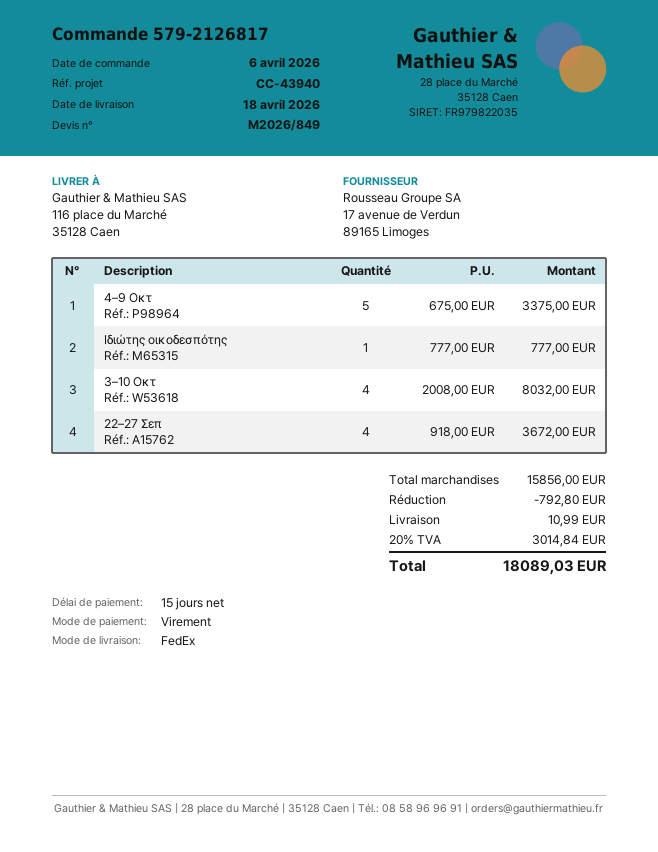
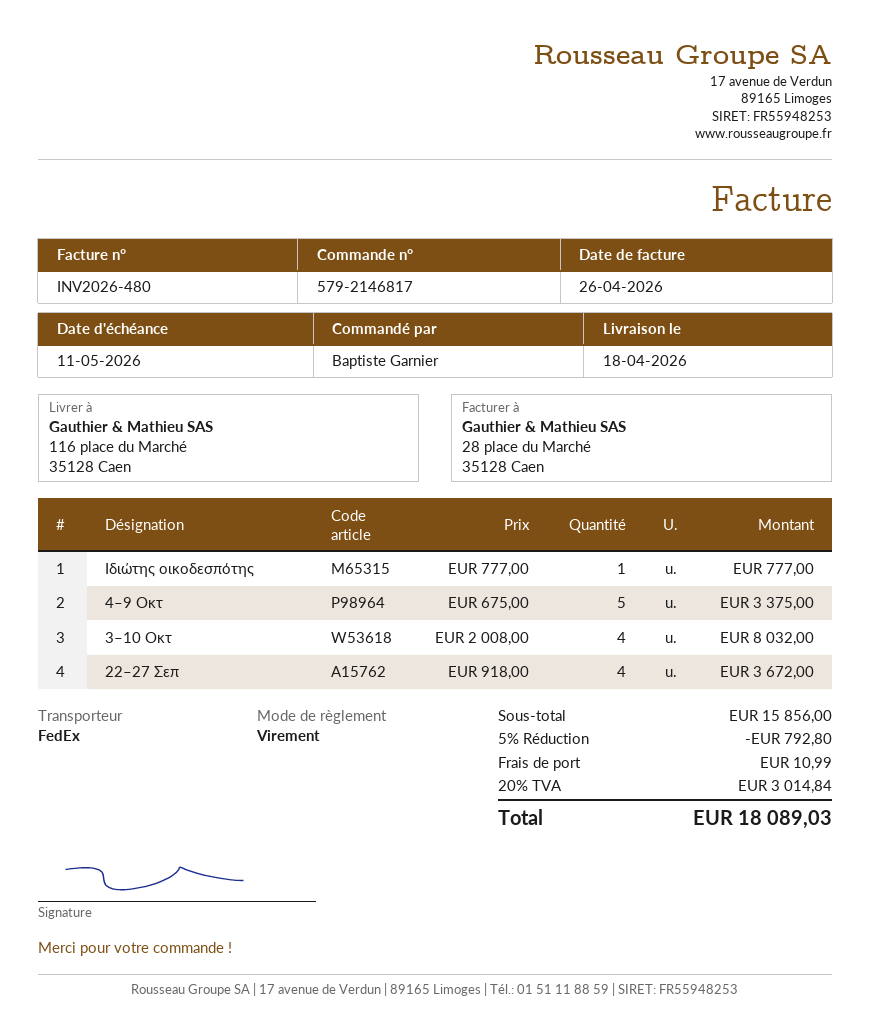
order number: 579-2126817 -> 579-2146817

